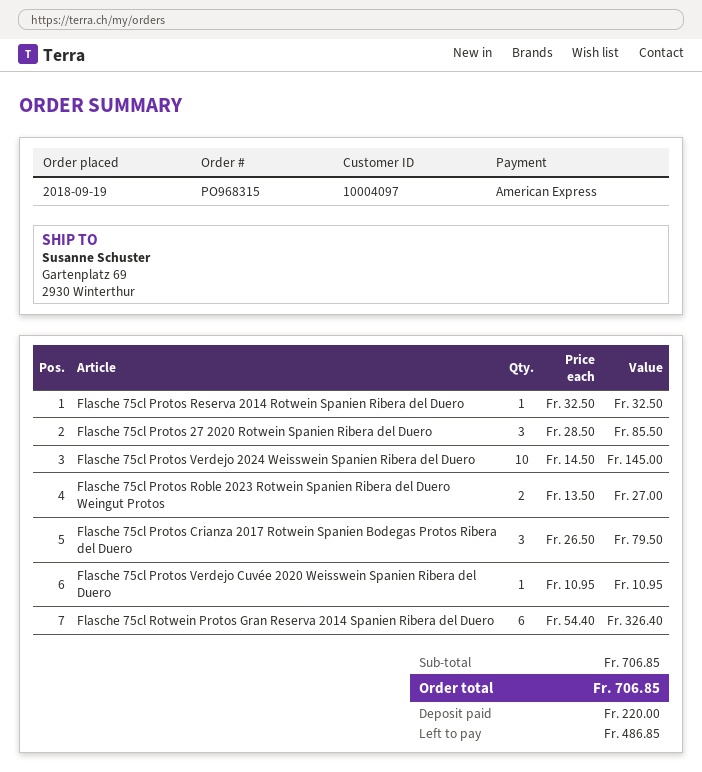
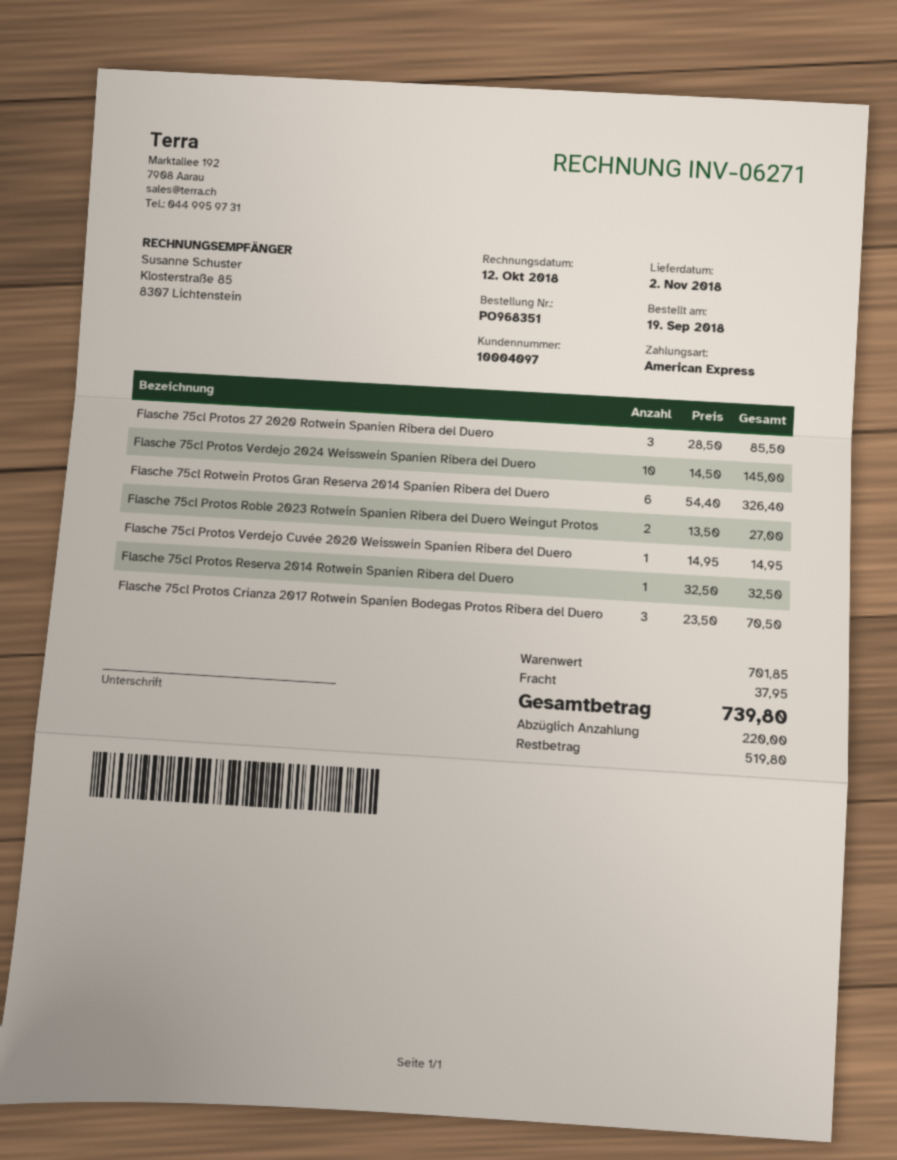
order number: PO968315 -> PO968351
Flasche 75cl Protos Crianza 2017 Rotwein Spanien Bodegas Protos Ribera del Duero: 3 x 26.50 = 79.50 -> 3 x 23.50 = 70.50
Flasche 75cl Protos Verdejo Cuvée 2020 Weisswein Spanien Ribera del Duero: 1 x 10.95 = 10.95 -> 1 x 14.95 = 14.95
subtotal: 706.85 -> 701.85
shipping: none -> 37.95
total: 706.85 -> 739.80
balance: 486.85 -> 519.80

